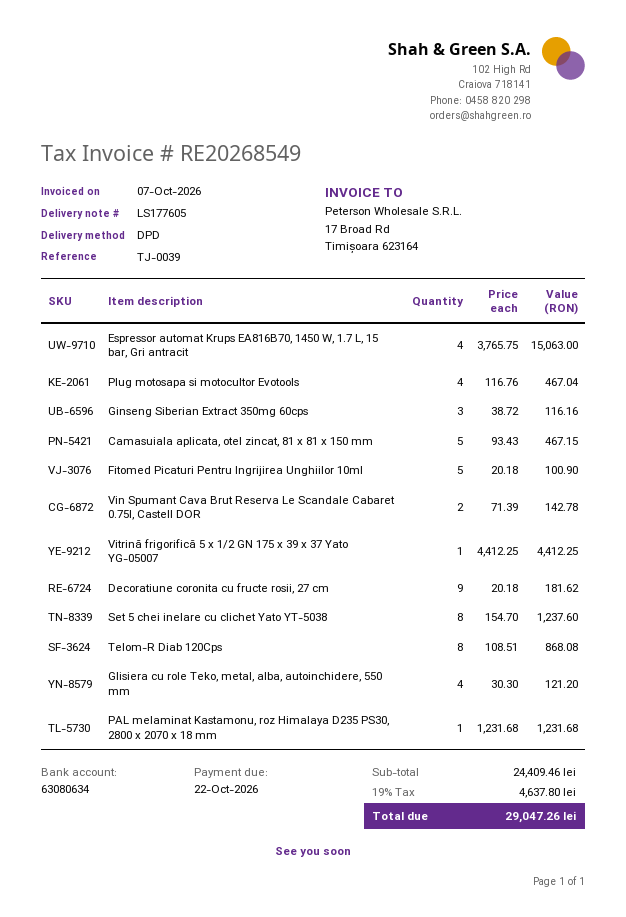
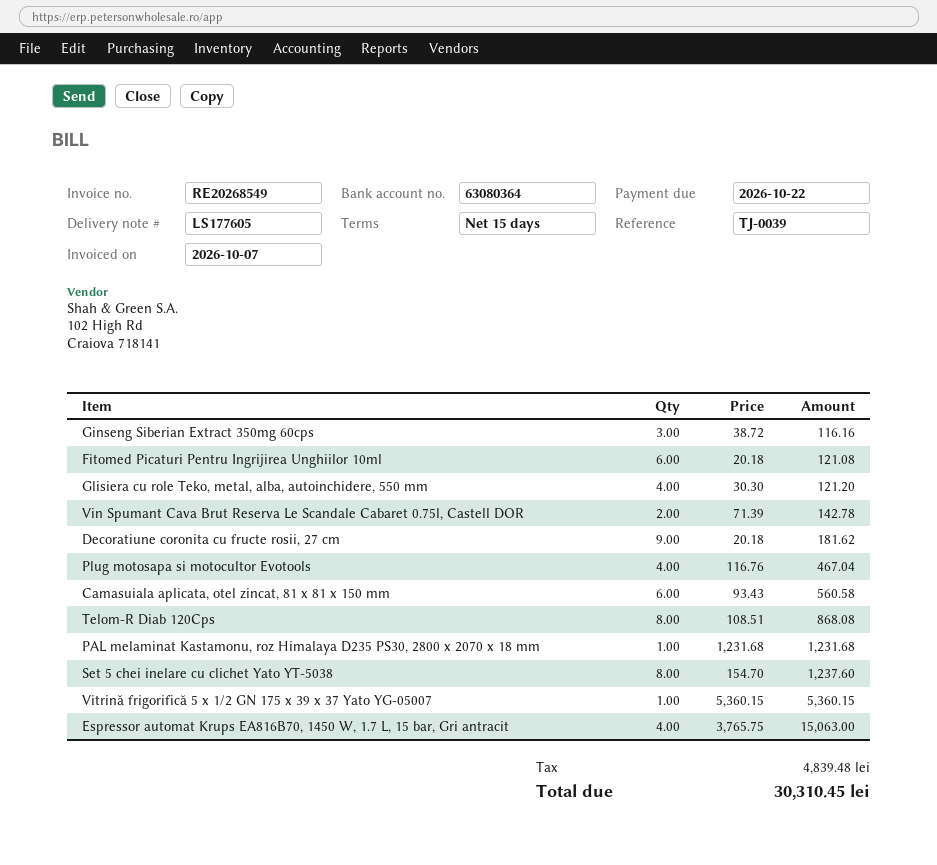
bank account: 63080634 -> 63080364
Camasuiala aplicata, otel zincat, 81 x 81 x 150 mm: 5 x 93.43 = 467.15 -> 6 x 93.43 = 560.58
Fitomed Picaturi Pentru Ingrijirea Unghiilor 10ml: 5 x 20.18 = 100.90 -> 6 x 20.18 = 121.08
Vitrină frigorifică 5 x 1/2 GN 175 x 39 x 37 Yato YG-05007: 1 x 4412.25 = 4412.25 -> 1 x 5360.15 = 5360.15
tax: 4637.80 -> 4839.48
total: 29047.26 -> 30310.45

